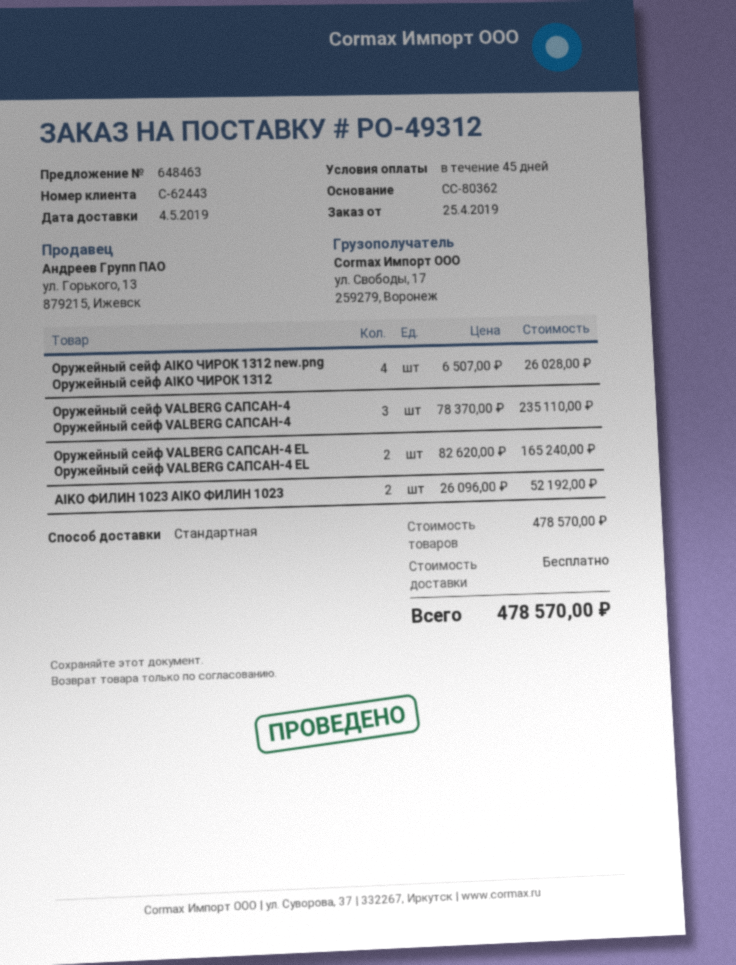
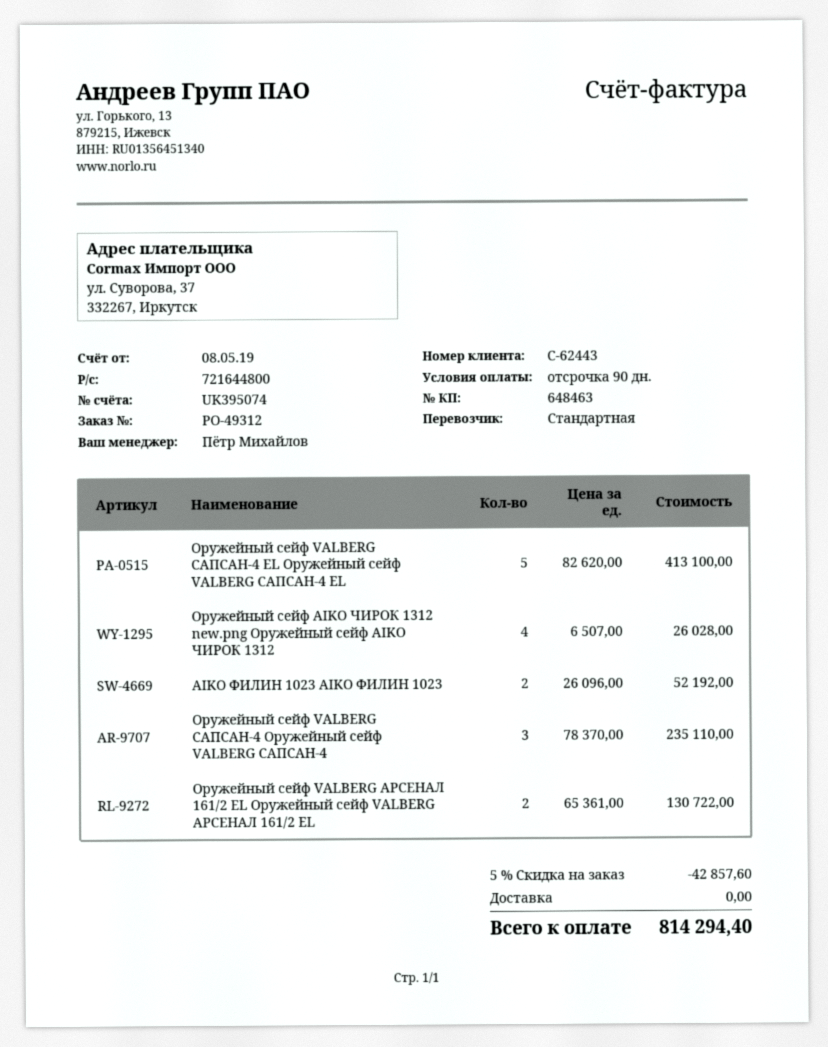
payment terms: 45 days -> 90 days
Оружейный сейф VALBERG САПСАН-4 EL Оружейный сейф VALBERG САПСАН-4 EL: 2 x 82620.00 = 165240.00 -> 5 x 82620.00 = 413100.00
Оружейный сейф VALBERG АРСЕНАЛ 161/2 EL Оружейный сейф VALBERG АРСЕНАЛ 161/2 EL: none -> 2 x 65361.00 = 130722.00
discount: none -> 5% = 42857.60
total: 478570.00 -> 814294.40

